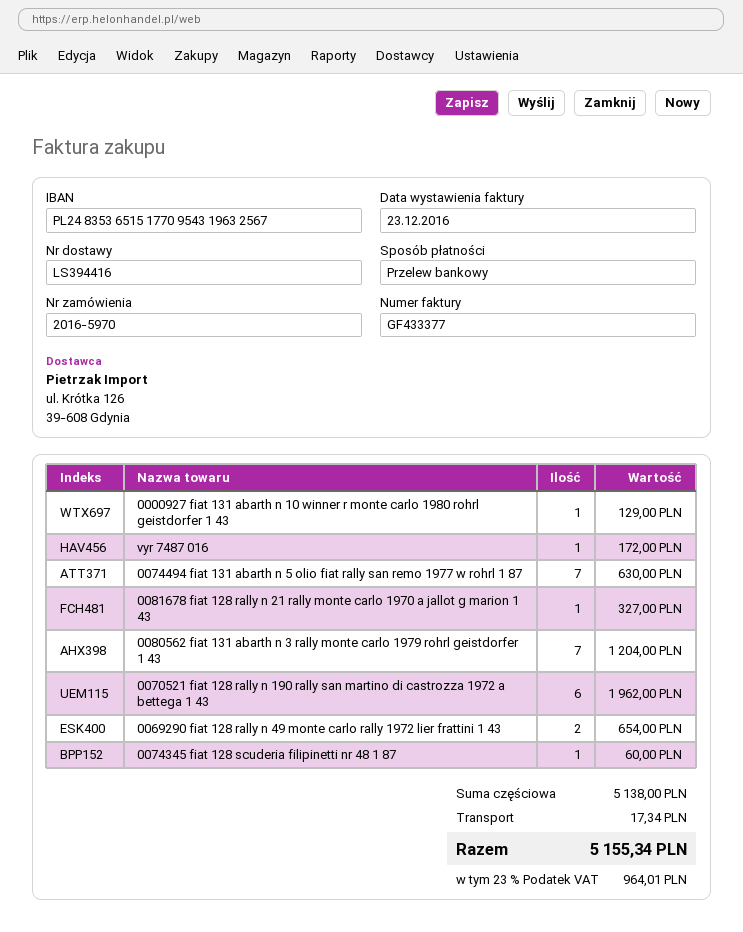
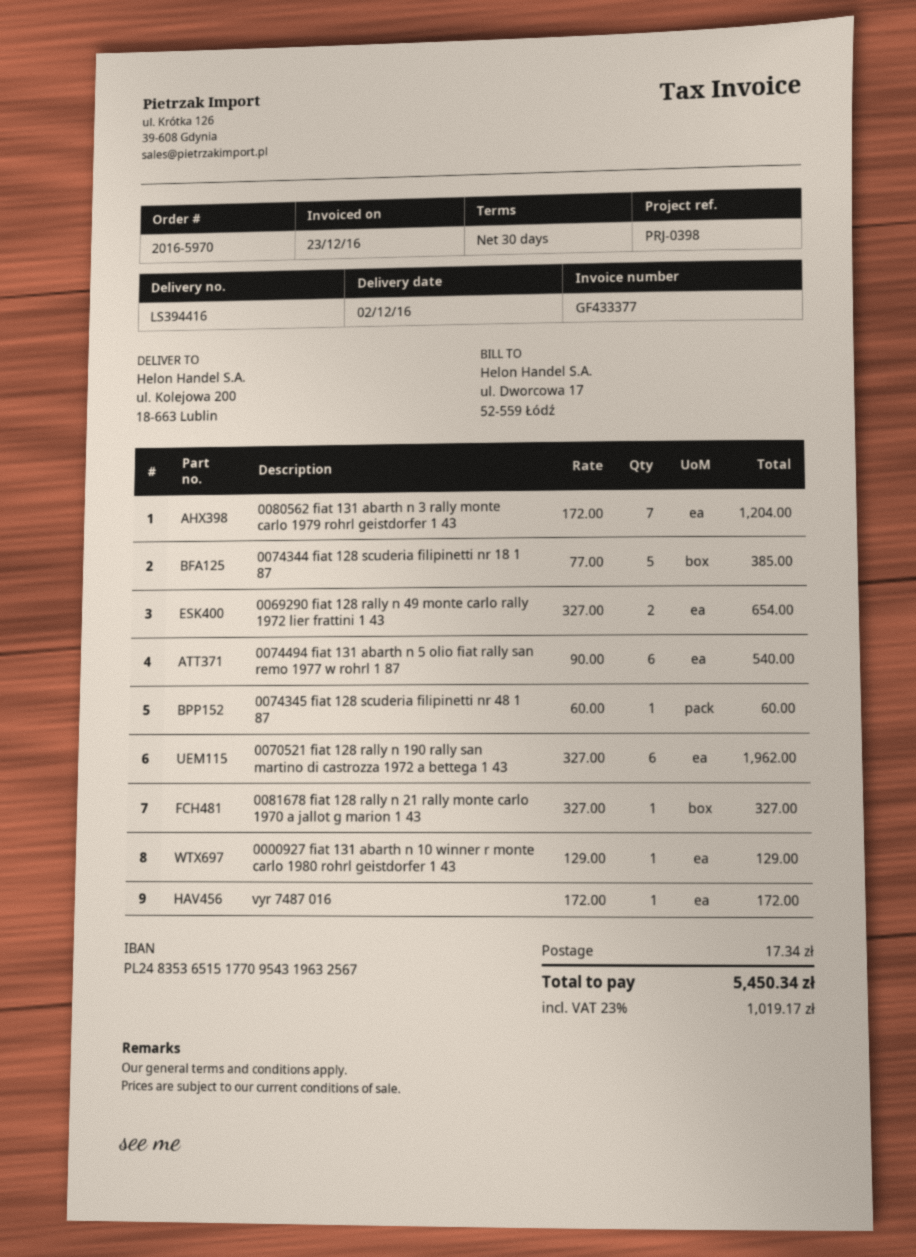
0074494 fiat 131 abarth n 5 olio fiat rally san remo 1977 w rohrl 1 87: 7 for 630.00 -> 6 for 540.00
0074344 fiat 128 scuderia filipinetti nr 18 1 87: none -> 5 for 385.00
tax: 23% = 964.01 -> 23% = 1019.17
total: 5155.34 -> 5450.34

